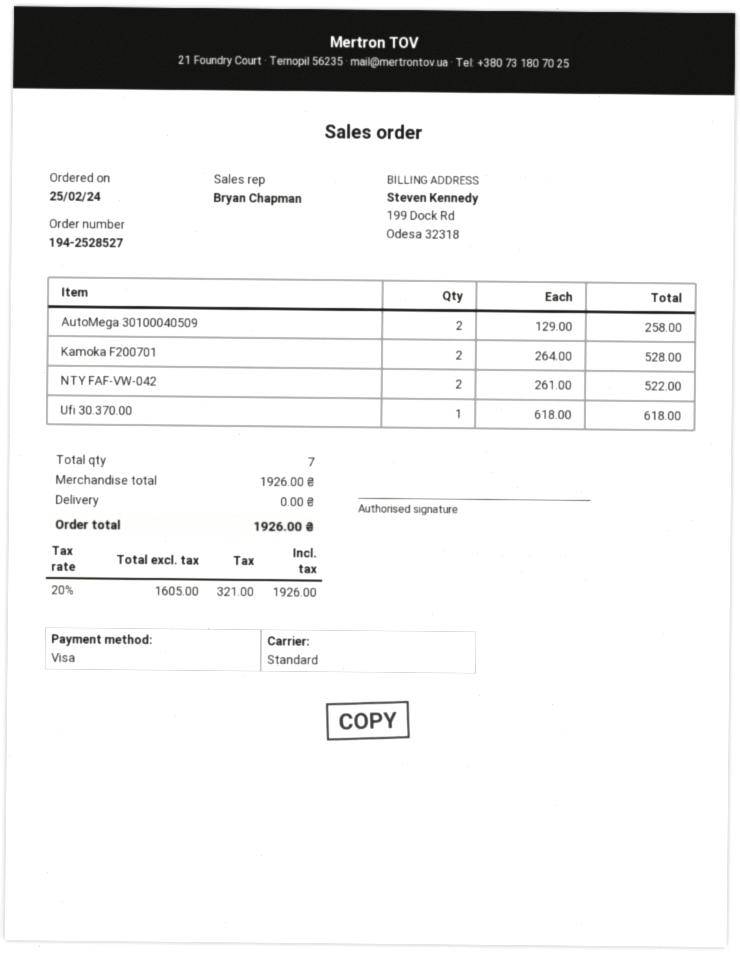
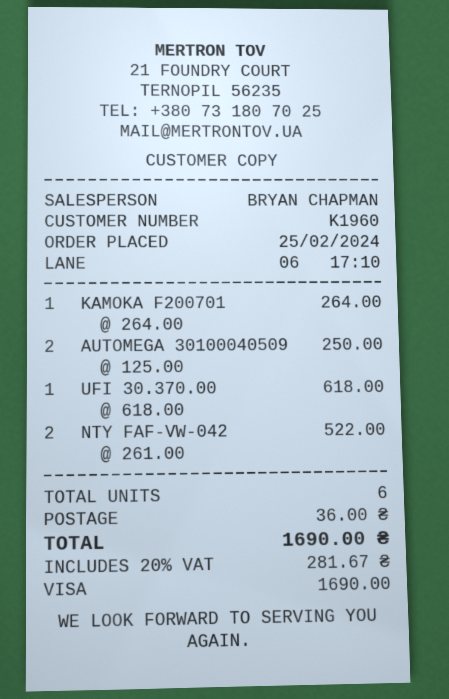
AutoMega 30100040509: 2 x 129.00 = 258.00 -> 2 x 125.00 = 250.00
Kamoka F200701: 2 x 264.00 = 528.00 -> 1 x 264.00 = 264.00
total quantity: 7 -> 6
shipping: 0.00 -> 36.00
tax: 20% = 321.00 -> 20% = 281.67
total: 1926.00 -> 1690.00

